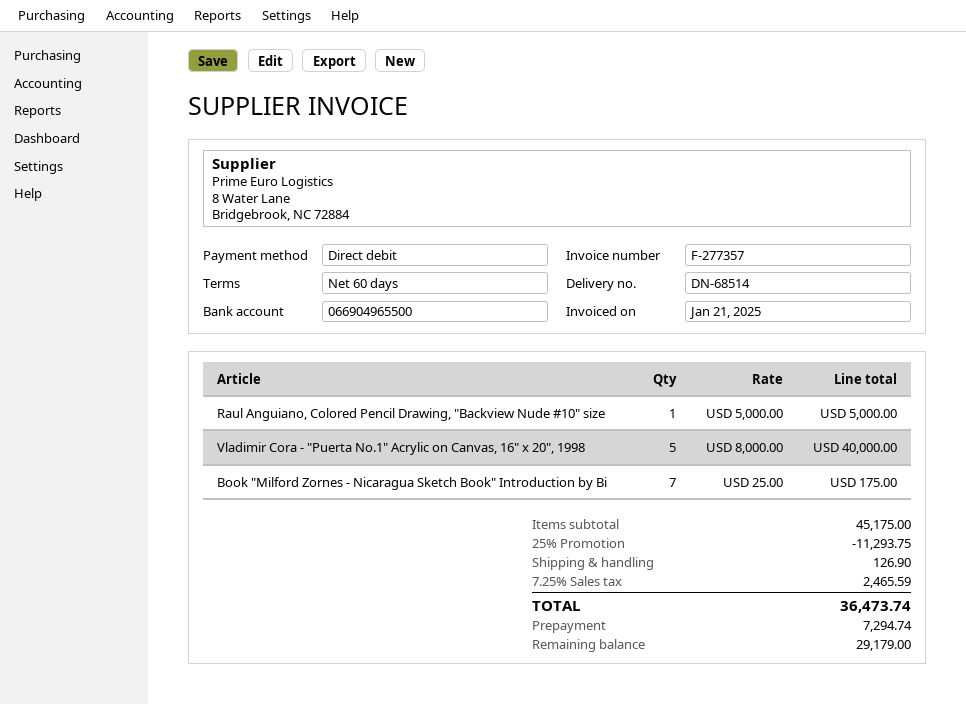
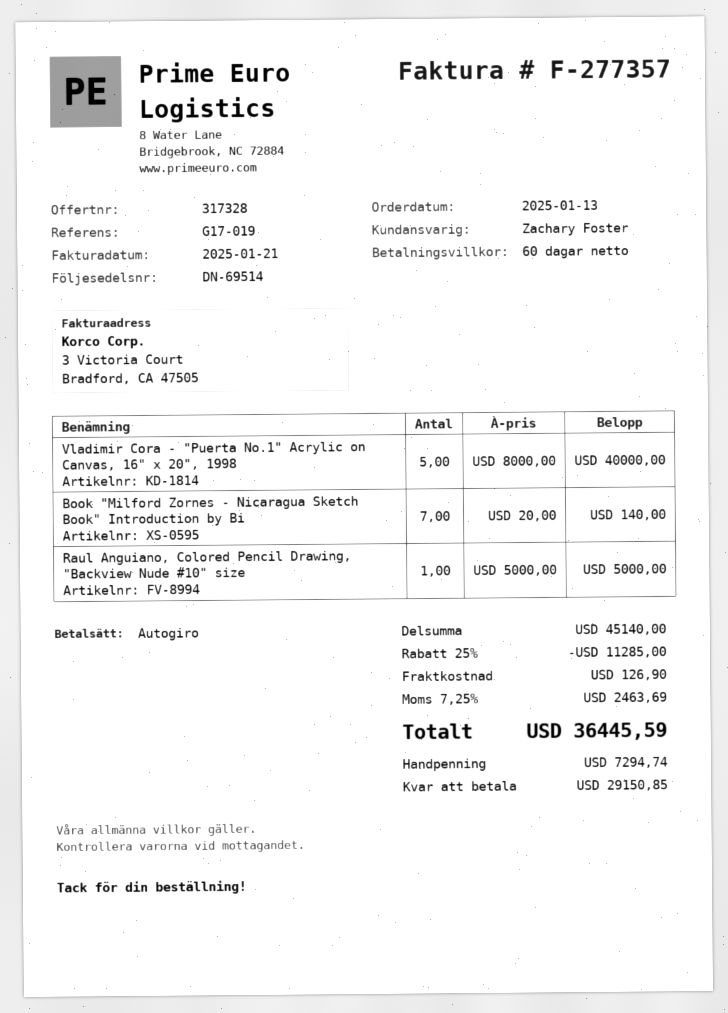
delivery note number: DN-68514 -> DN-69514
Book "Milford Zornes - Nicaragua Sketch Book" Introduction by Bi: 7 x 25.00 = 175.00 -> 7 x 20.00 = 140.00
subtotal: 45175.00 -> 45140.00
discount: 25% = 11293.75 -> 25% = 11285.00
tax: 7.25% = 2465.59 -> 7.25% = 2463.69
total: 36473.74 -> 36445.59
balance: 29179.00 -> 29150.85

